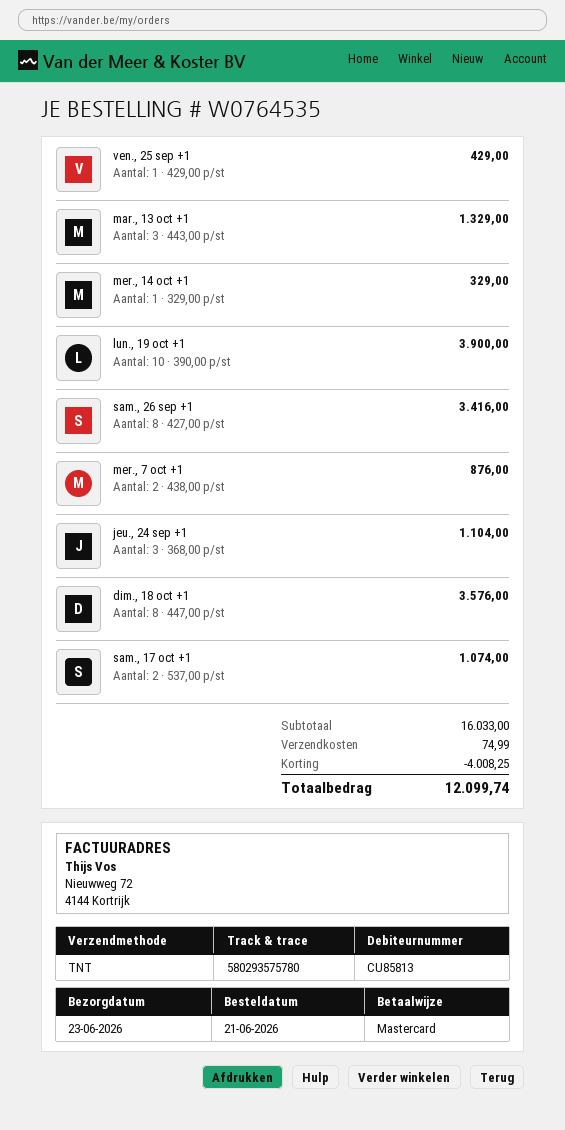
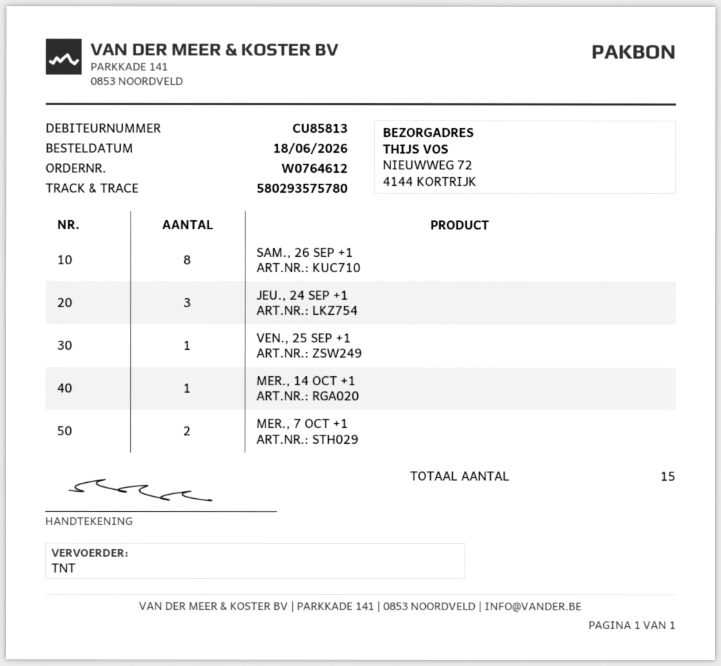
order number: W0764535 -> W0764612
order date: 2026-06-21 -> 2026-06-18
mar., 13 oct +1: 3 -> none
lun., 19 oct +1: 10 -> none
dim., 18 oct +1: 8 -> none
sam., 17 oct +1: 2 -> none

